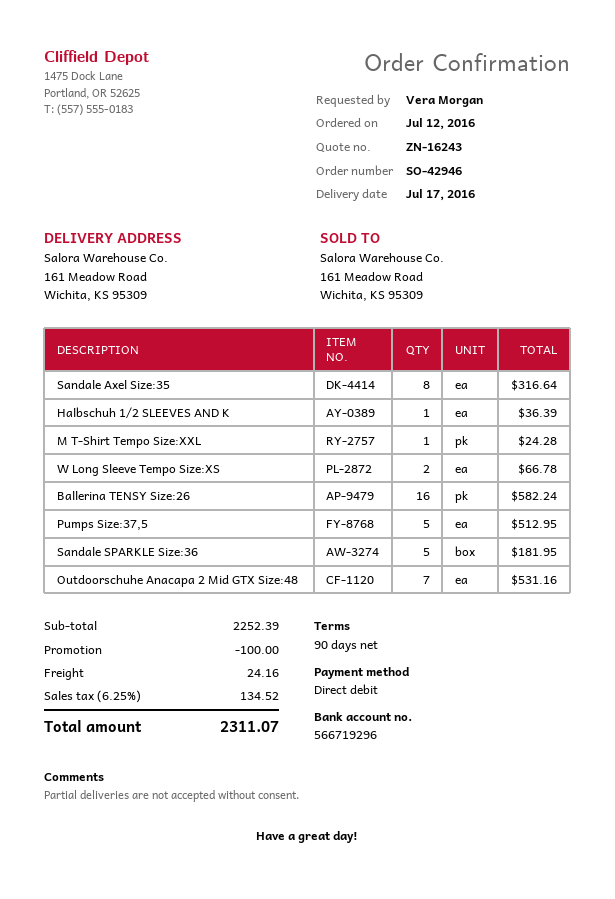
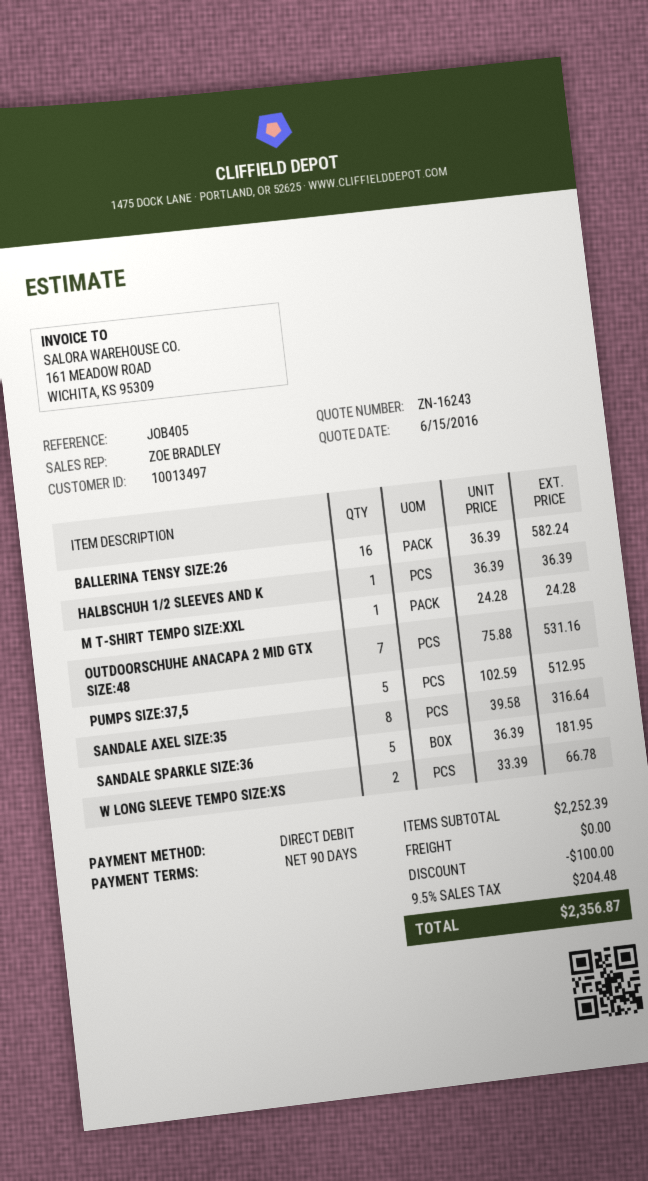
shipping: 24.16 -> 0.00
tax: 6.25% = 134.52 -> 9.5% = 204.48
total: 2311.07 -> 2356.87

